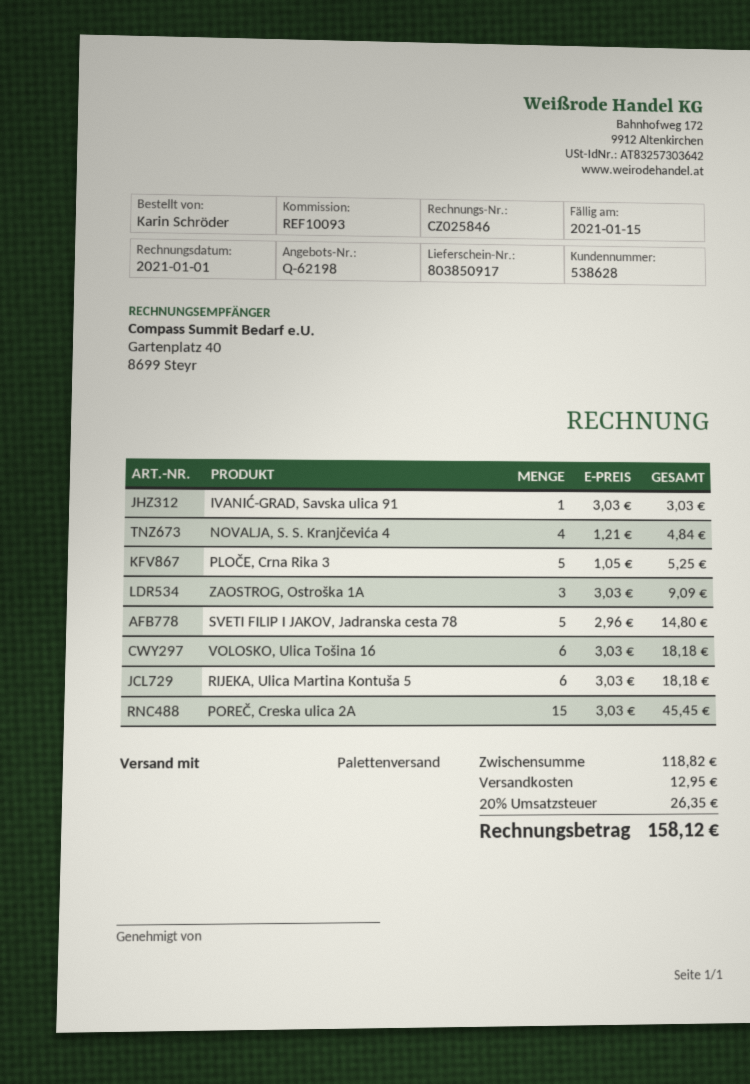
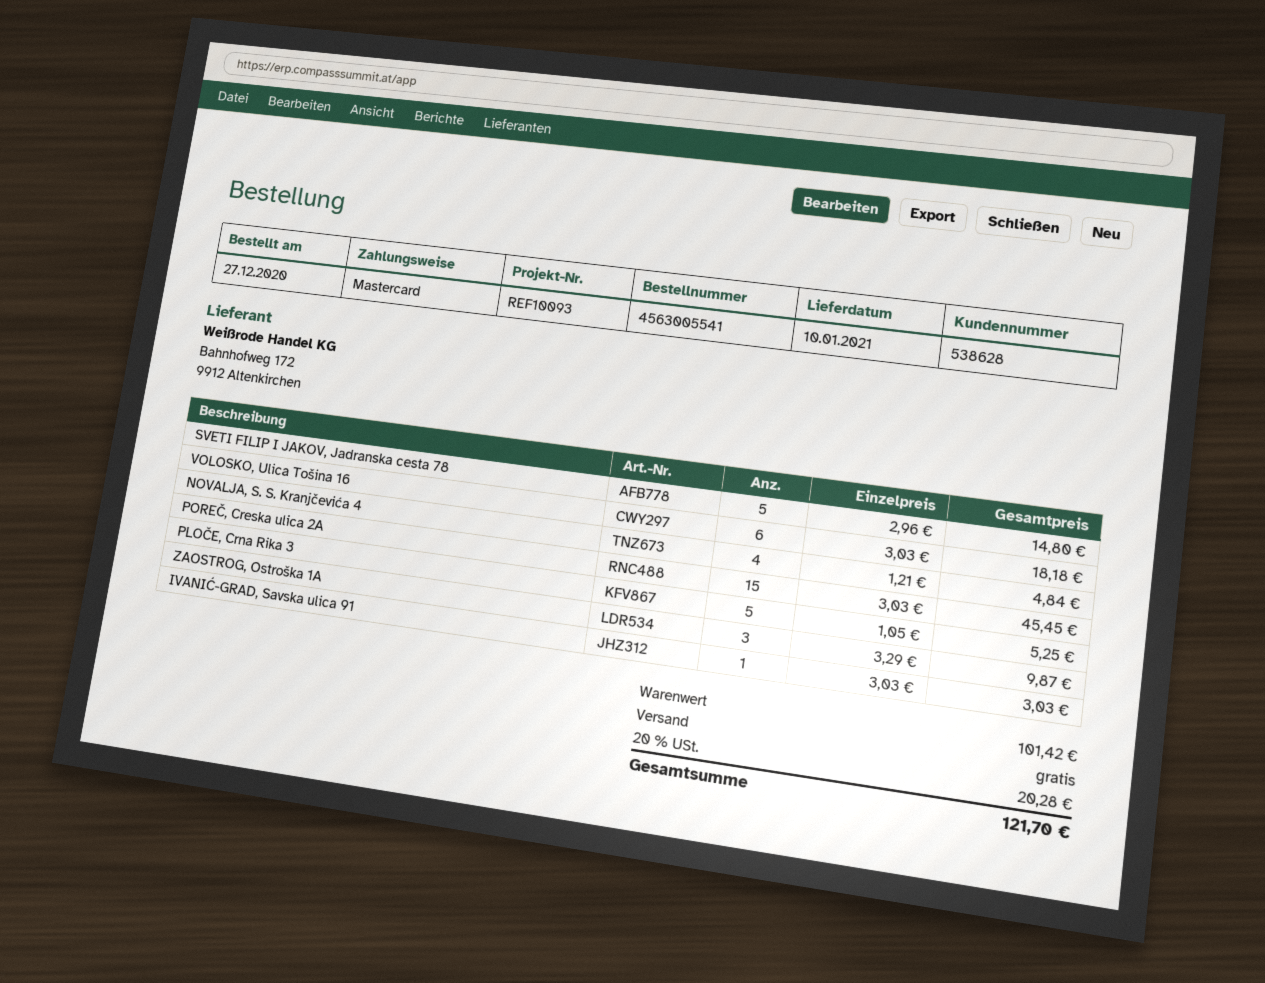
ZAOSTROG, Ostroška 1A: 3 x 3.03 = 9.09 -> 3 x 3.29 = 9.87
RIJEKA, Ulica Martina Kontuša 5: 6 x 3.03 = 18.18 -> none
subtotal: 118.82 -> 101.42
shipping: 12.95 -> 0.00
tax: 20% = 26.35 -> 20% = 20.28
total: 158.12 -> 121.70

